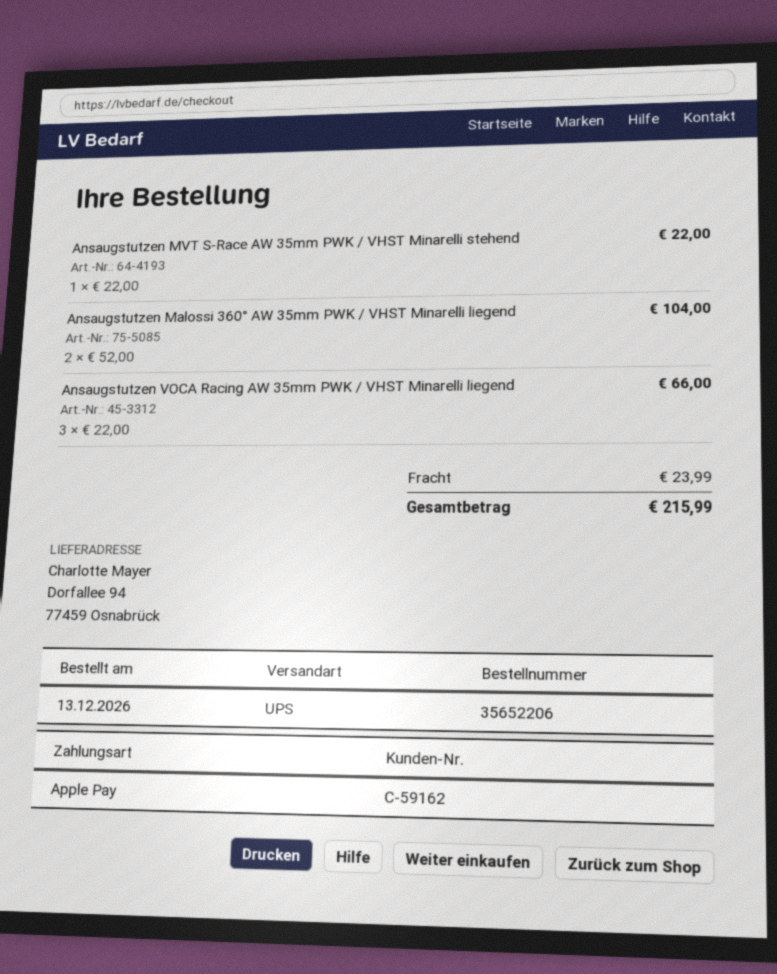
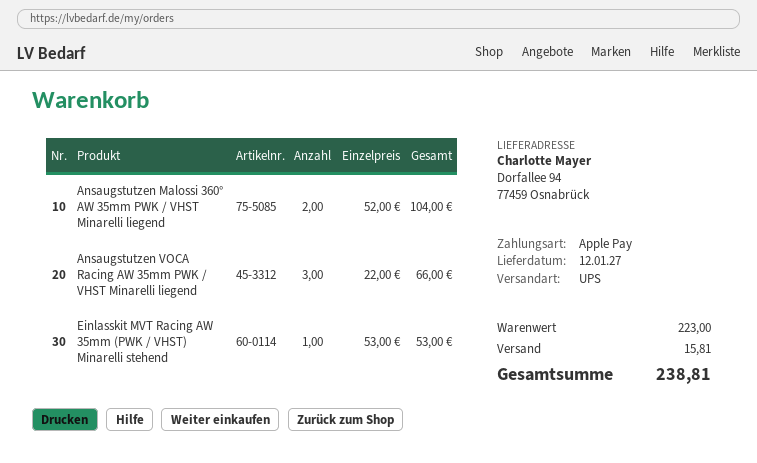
Ansaugstutzen MVT S-Race AW 35mm PWK / VHST Minarelli stehend: 1 x 22.00 = 22.00 -> none
Einlasskit MVT Racing AW 35mm (PWK / VHST) Minarelli stehend: none -> 1 x 53.00 = 53.00
shipping: 23.99 -> 15.81
total: 215.99 -> 238.81

